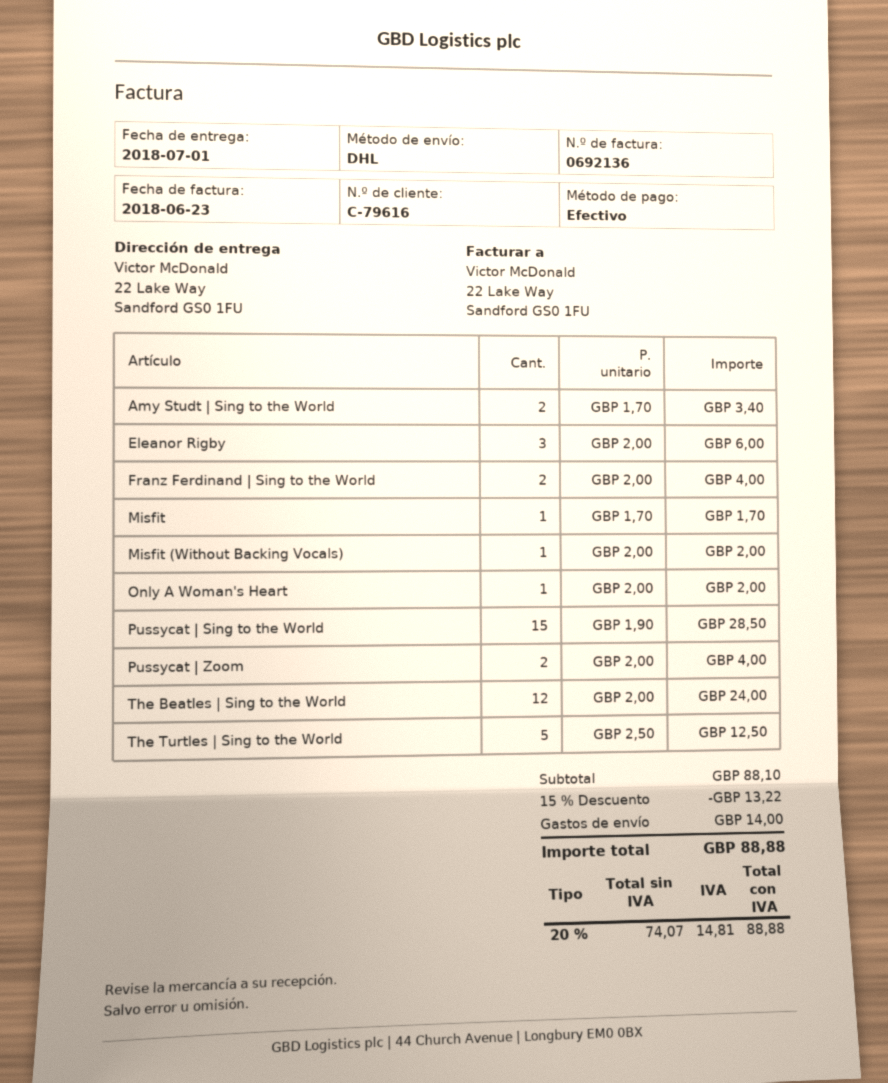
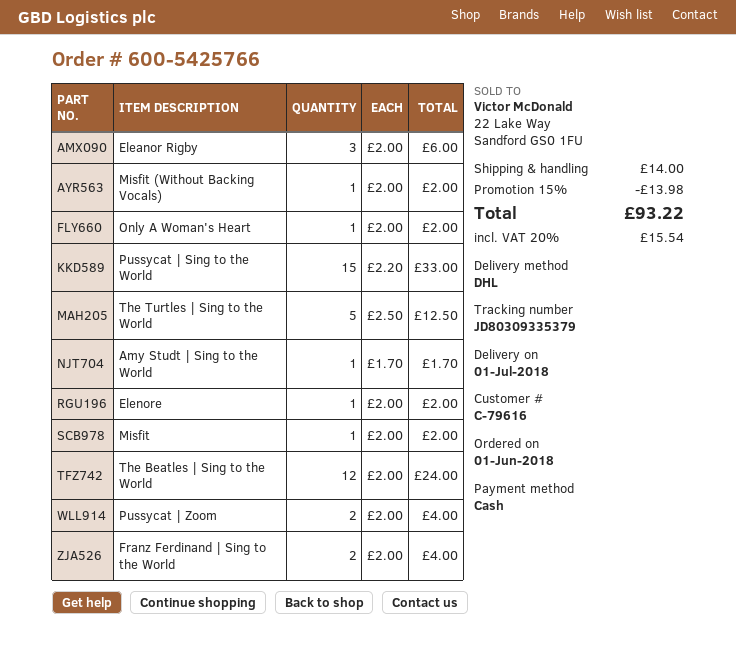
Amy Studt | Sing to the World: 2 x 1.70 = 3.40 -> 1 x 1.70 = 1.70
Misfit: 1 x 1.70 = 1.70 -> 1 x 2.00 = 2.00
Pussycat | Sing to the World: 15 x 1.90 = 28.50 -> 15 x 2.20 = 33.00
Elenore: none -> 1 x 2.00 = 2.00
discount: 15% = 13.22 -> 15% = 13.98
tax: 20% = 14.81 -> 20% = 15.54
total: 88.88 -> 93.22

